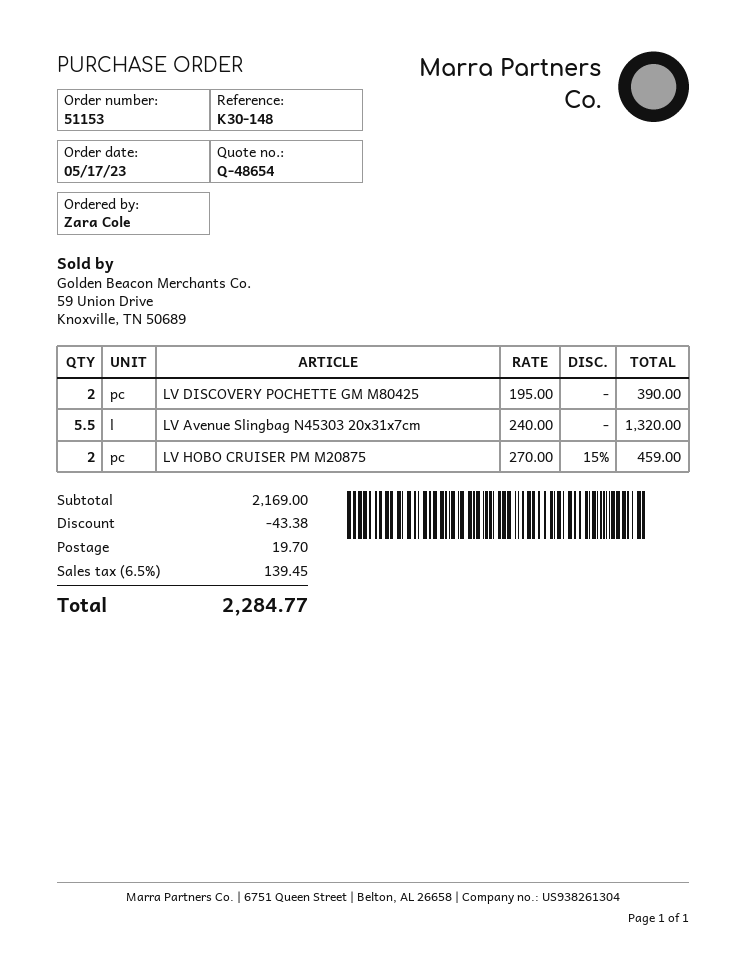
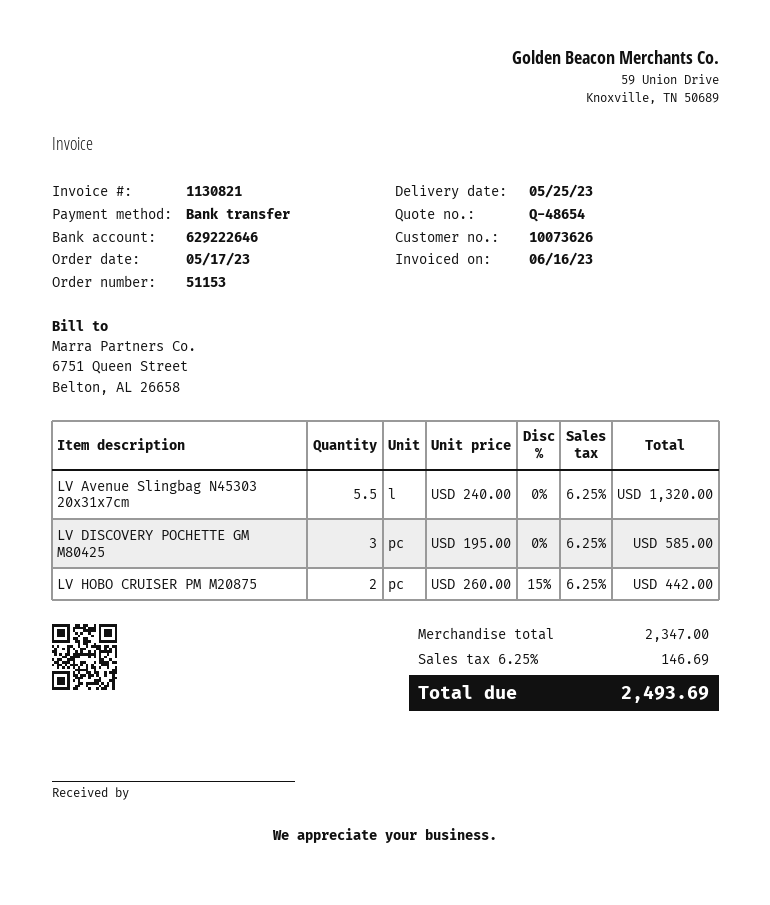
LV DISCOVERY POCHETTE GM M80425: 2 x 195.00 = 390.00 -> 3 x 195.00 = 585.00
LV HOBO CRUISER PM M20875: 2 x 270.00 - 15% = 459.00 -> 2 x 260.00 - 15% = 442.00
subtotal: 2169.00 -> 2347.00
discount: 43.38 -> none
shipping: 19.70 -> none
tax: 6.5% = 139.45 -> 6.25% = 146.69
total: 2284.77 -> 2493.69

